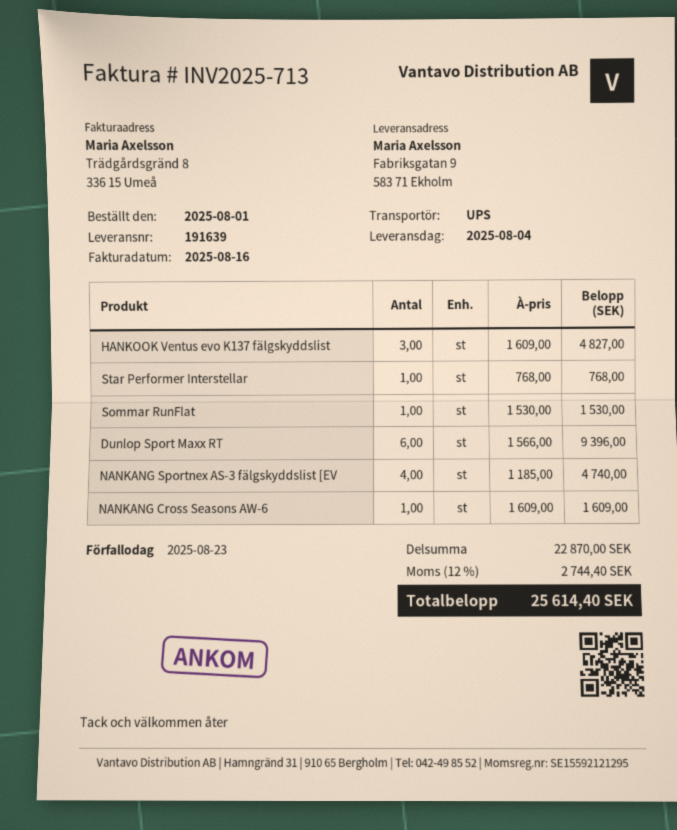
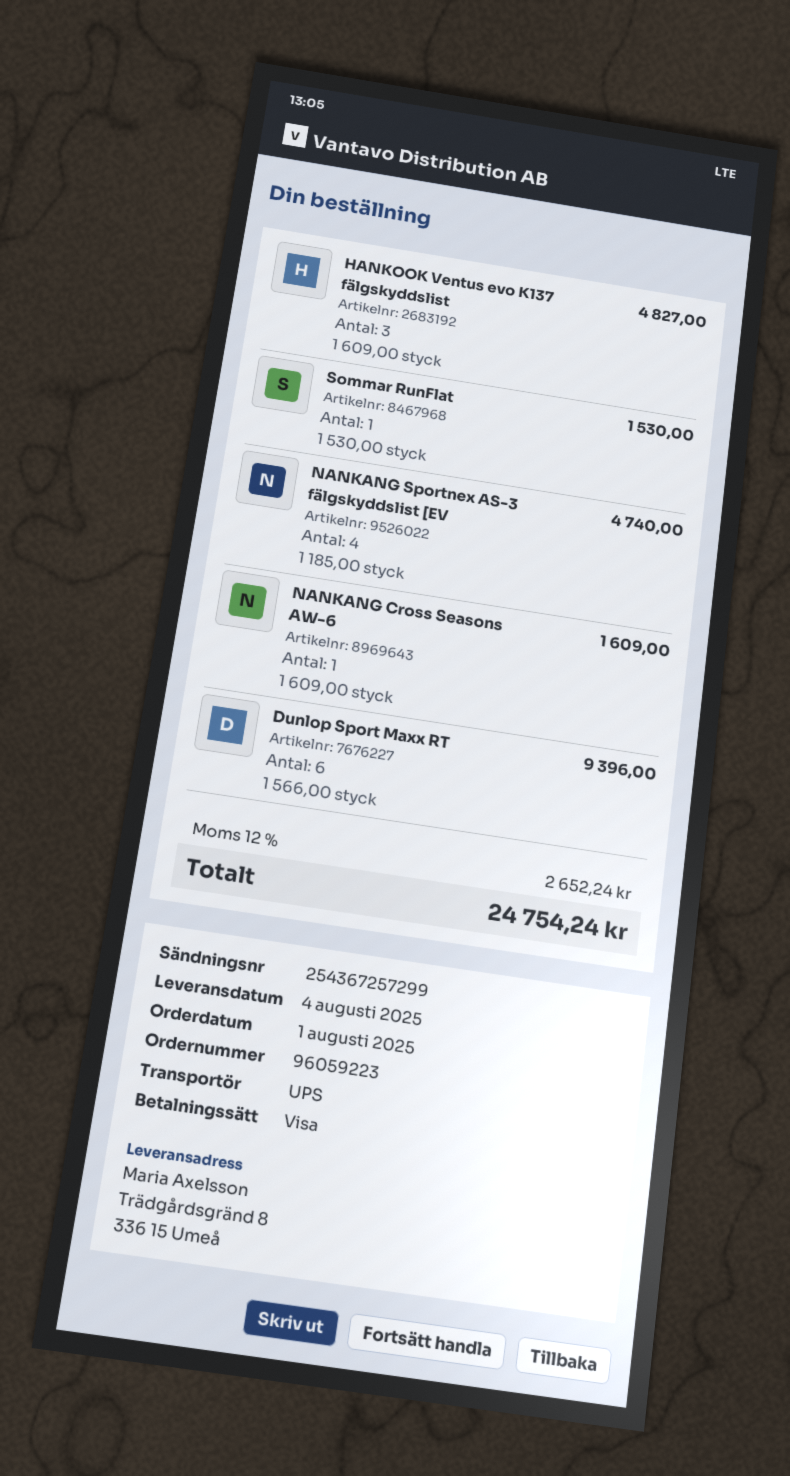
ship to: Fabriksgatan 9, 583 71 Ekholm -> Trädgårdsgränd 8, 336 15 Umeå
Star Performer Interstellar: 1 x 768.00 = 768.00 -> none
tax: 12% = 2744.40 -> 12% = 2652.24
total: 25614.40 -> 24754.24

